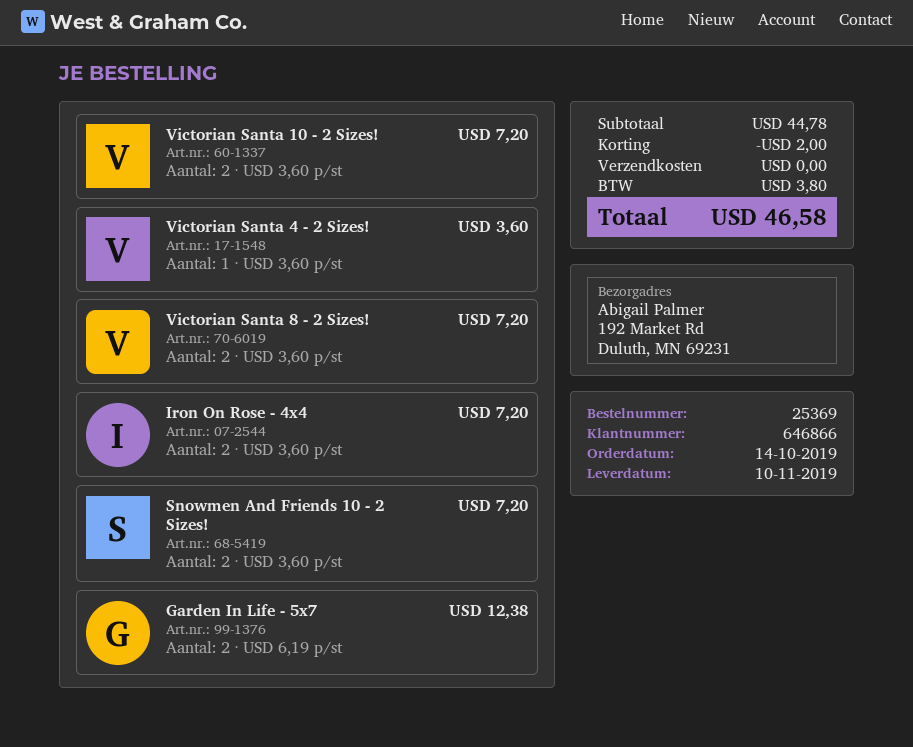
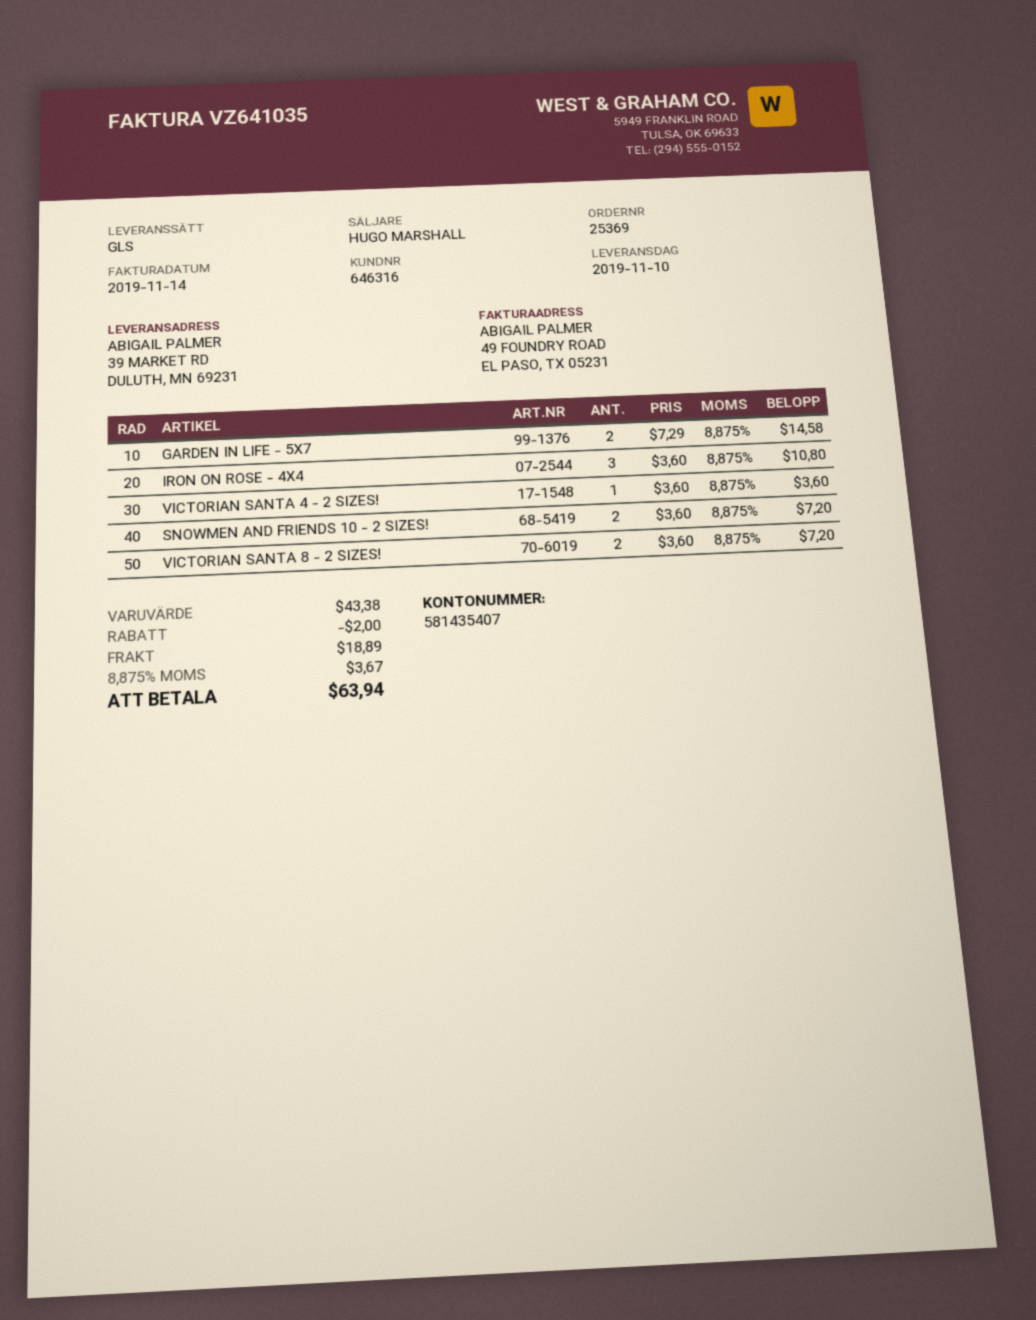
customer number: 646866 -> 646316
ship to: 192 Market Rd, Duluth, MN 69231 -> 39 MARKET RD, DULUTH, MN 69231
Victorian Santa 10 - 2 Sizes!: 2 x 3.60 = 7.20 -> none
Iron On Rose - 4x4: 2 x 3.60 = 7.20 -> 3 x 3.60 = 10.80
Garden In Life - 5x7: 2 x 6.19 = 12.38 -> 2 x 7.29 = 14.58
subtotal: 44.78 -> 43.38
shipping: 0.00 -> 18.89
tax: 3.80 -> 3.67
total: 46.58 -> 63.94

